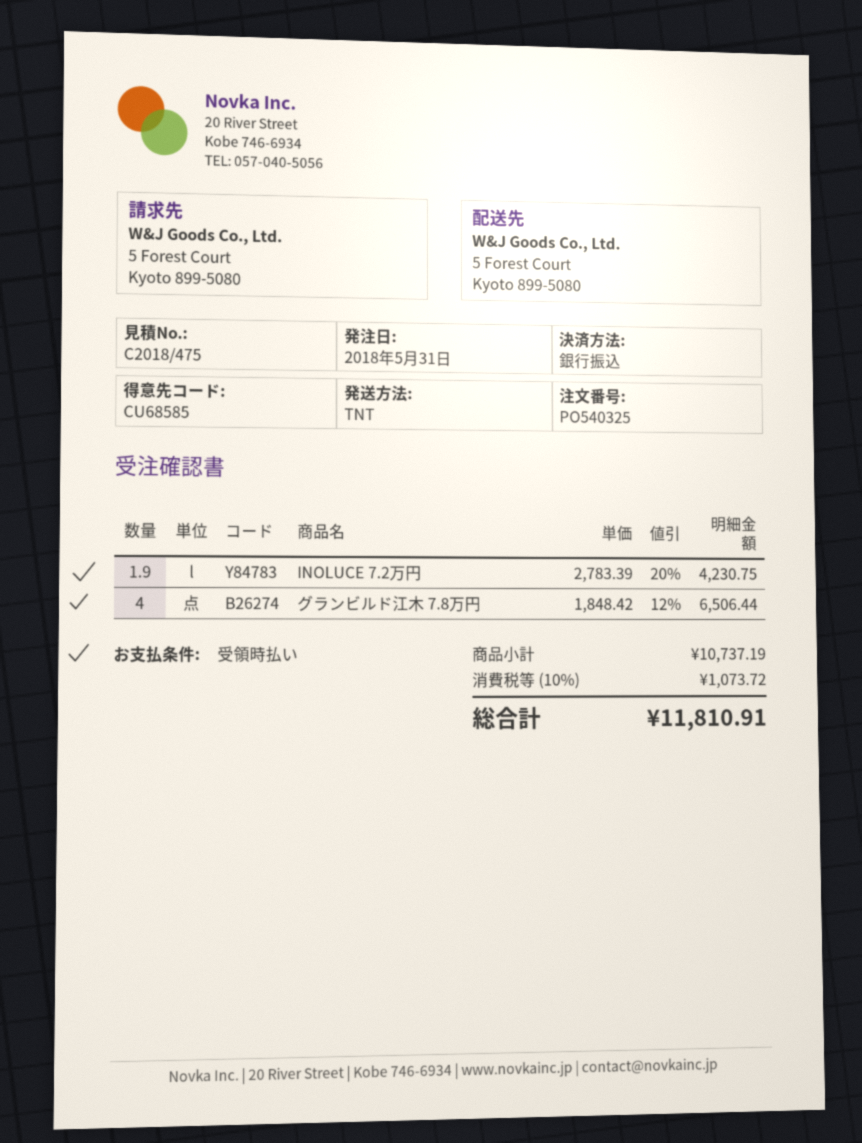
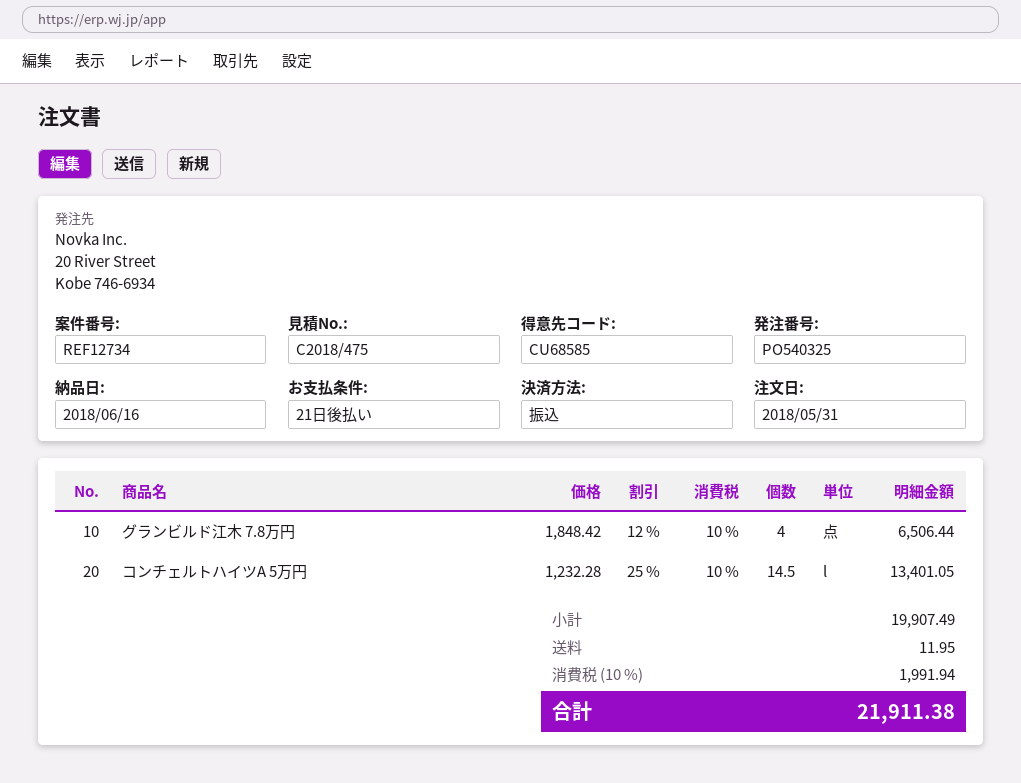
payment terms: on receipt -> 21 days
INOLUCE 7.2万円: 1.9 x 2783.39 - 20% = 4230.75 -> none
コンチェルトハイツA 5万円: none -> 14.5 x 1232.28 - 25% = 13401.05
subtotal: 10737.19 -> 19907.49
shipping: none -> 11.95
tax: 10% = 1073.72 -> 10% = 1991.94
total: 11810.91 -> 21911.38

